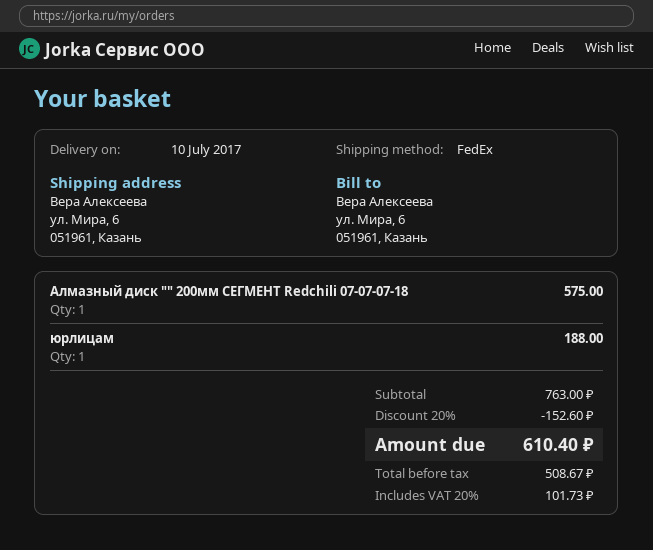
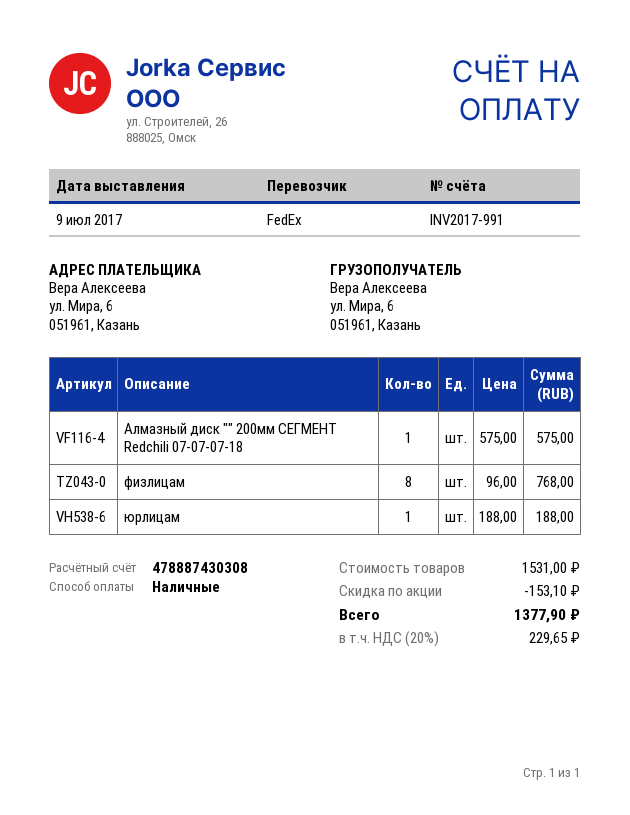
физлицам: none -> 8 for 768.00
subtotal: 763.00 -> 1531.00
discount: 152.60 -> 153.10
tax: 20% = 101.73 -> 20% = 229.65
total: 610.40 -> 1377.90

